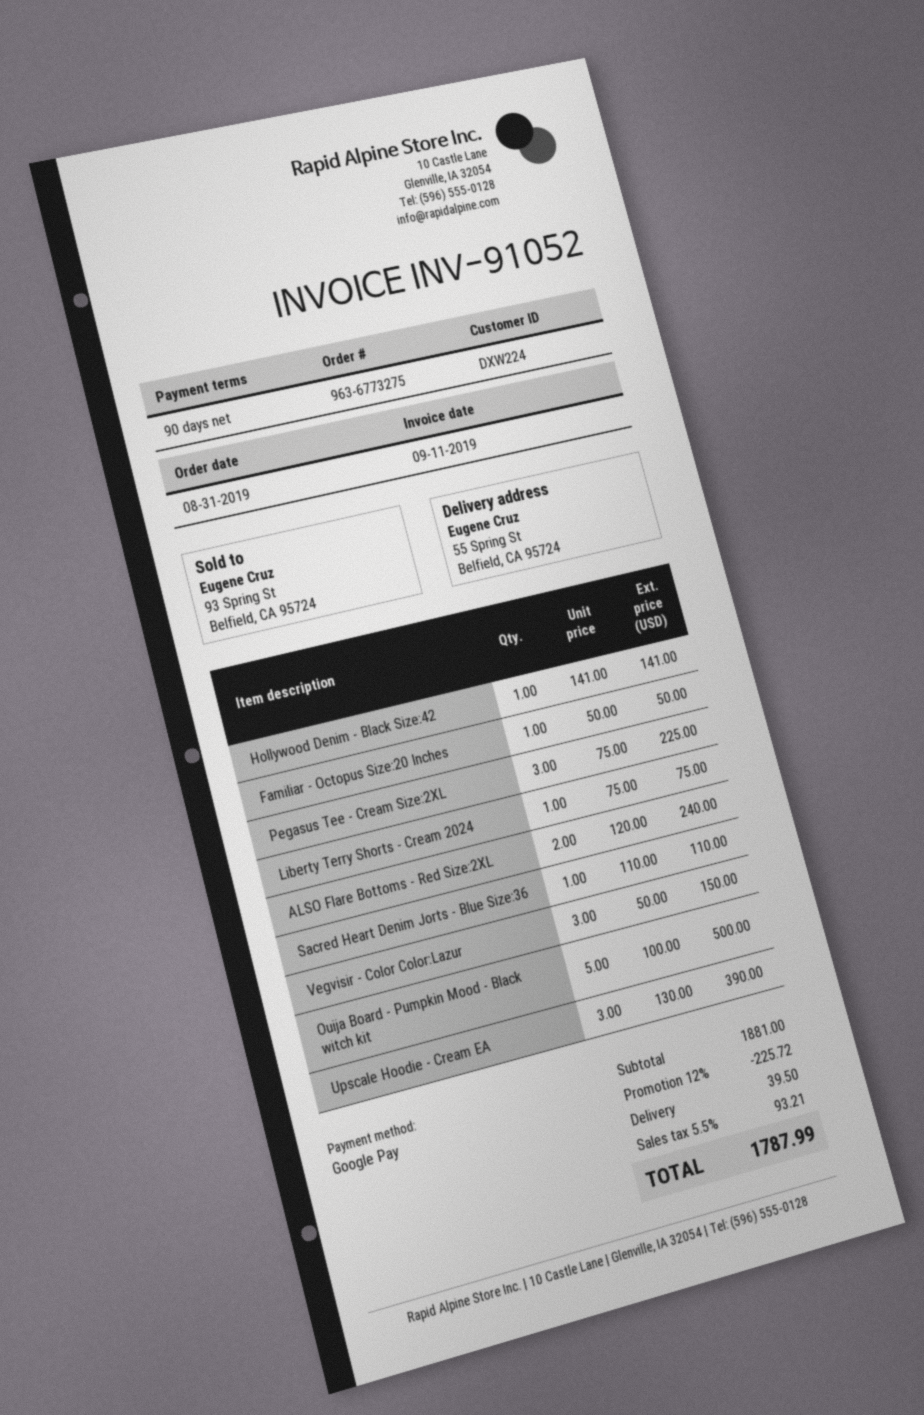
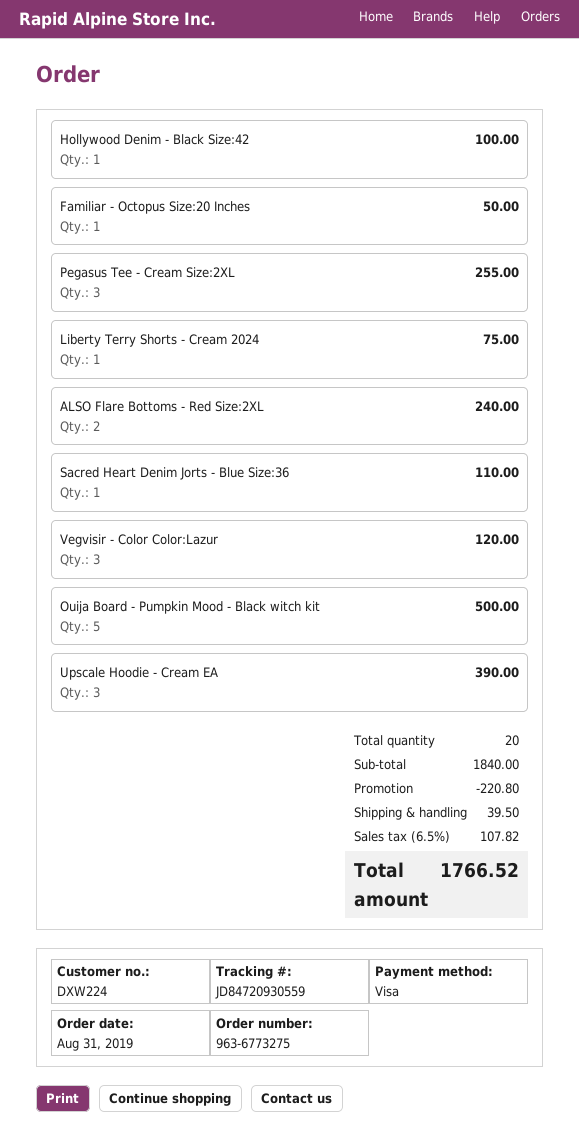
payment method: Google Pay -> Visa
Hollywood Denim - Black Size:42: 1 for 141.00 -> 1 for 100.00
Pegasus Tee - Cream Size:2XL: 3 for 225.00 -> 3 for 255.00
Vegvisir - Color Color:Lazur: 3 for 150.00 -> 3 for 120.00
subtotal: 1881.00 -> 1840.00
discount: 225.72 -> 220.80
tax: 5.5% = 93.21 -> 6.5% = 107.82
total: 1787.99 -> 1766.52

